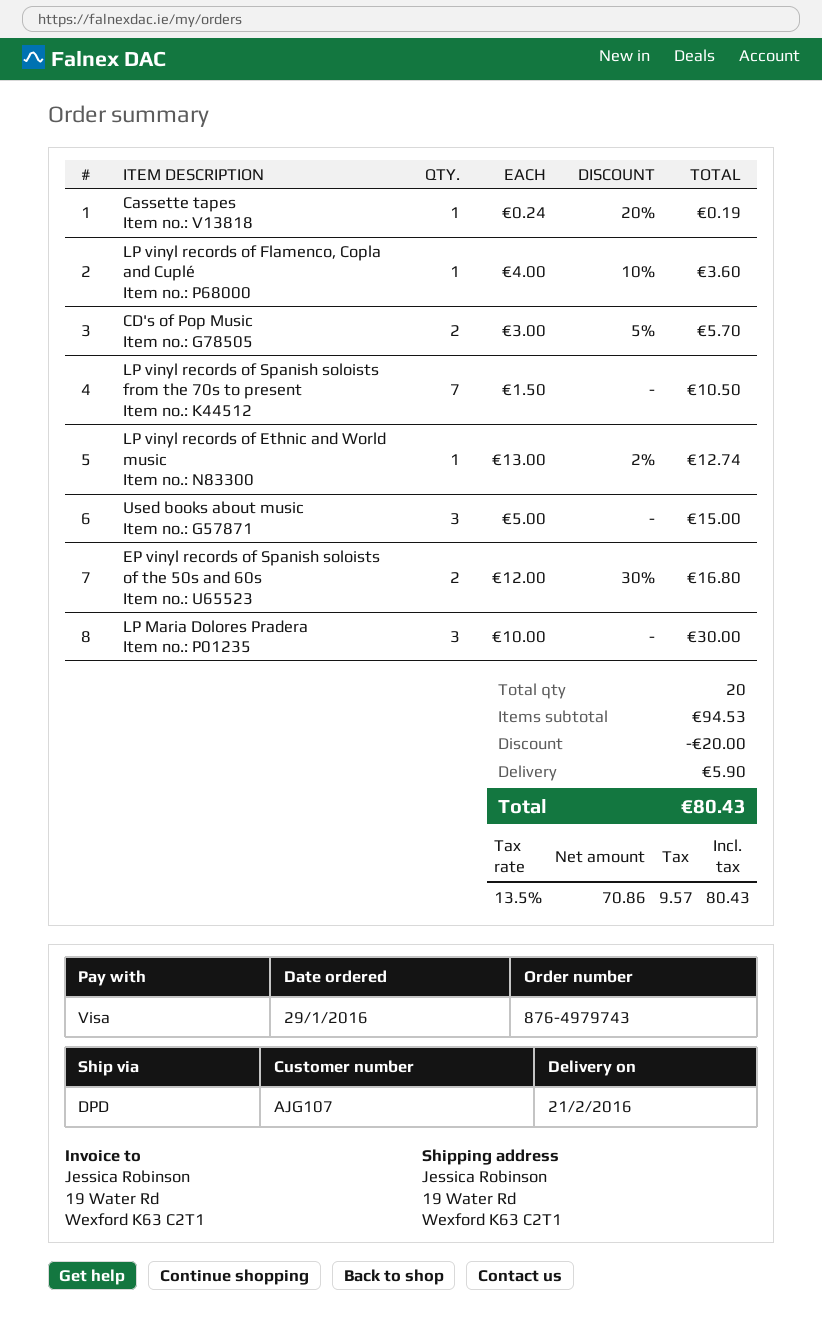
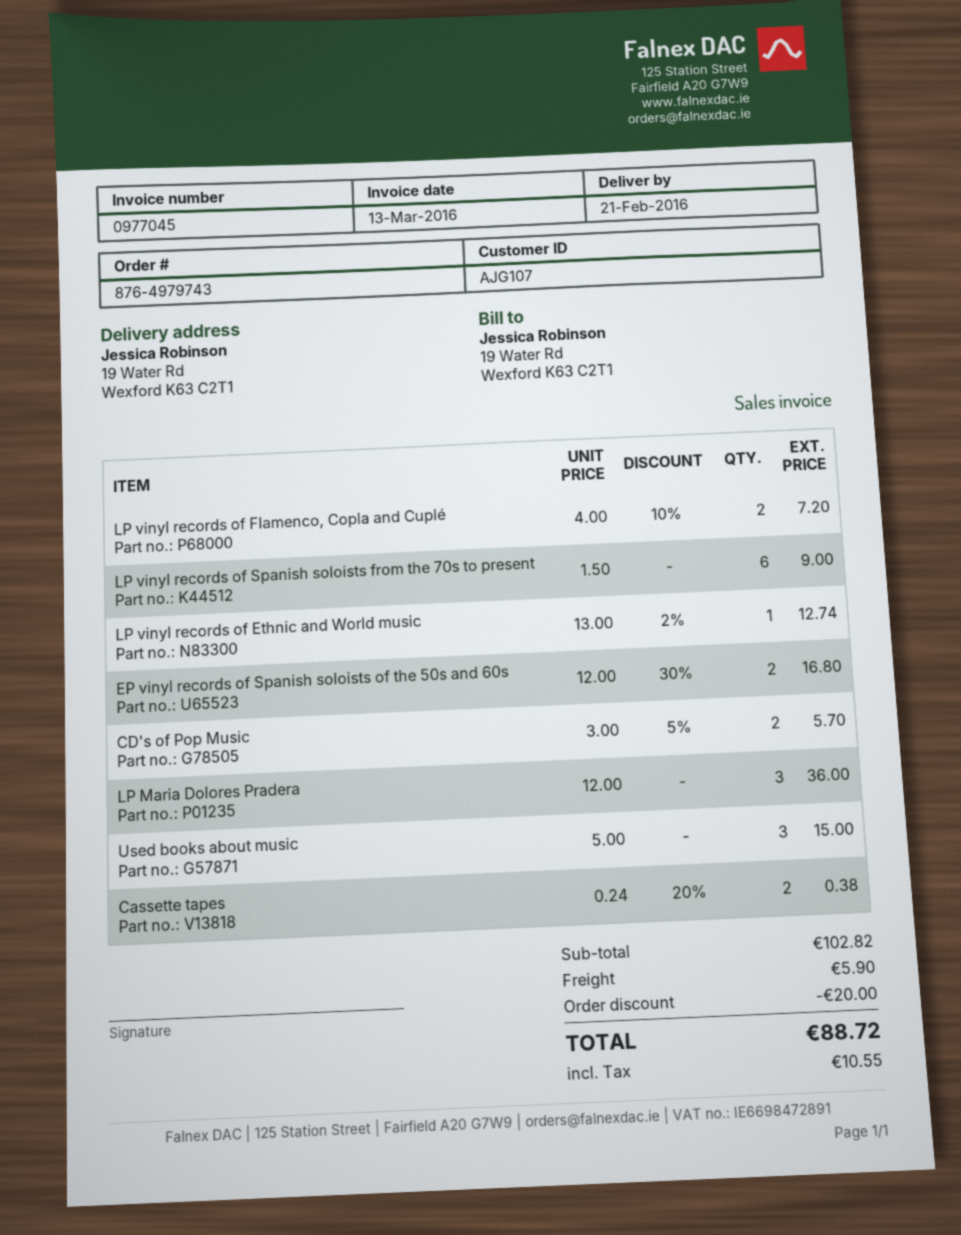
Cassette tapes: 1 x 0.24 - 20% = 0.19 -> 2 x 0.24 - 20% = 0.38
LP vinyl records of Flamenco, Copla and Cuplé: 1 x 4.00 - 10% = 3.60 -> 2 x 4.00 - 10% = 7.20
LP vinyl records of Spanish soloists from the 70s to present: 7 x 1.50 = 10.50 -> 6 x 1.50 = 9.00
LP Maria Dolores Pradera: 3 x 10.00 = 30.00 -> 3 x 12.00 = 36.00
subtotal: 94.53 -> 102.82
tax: 9.57 -> 10.55
total: 80.43 -> 88.72

